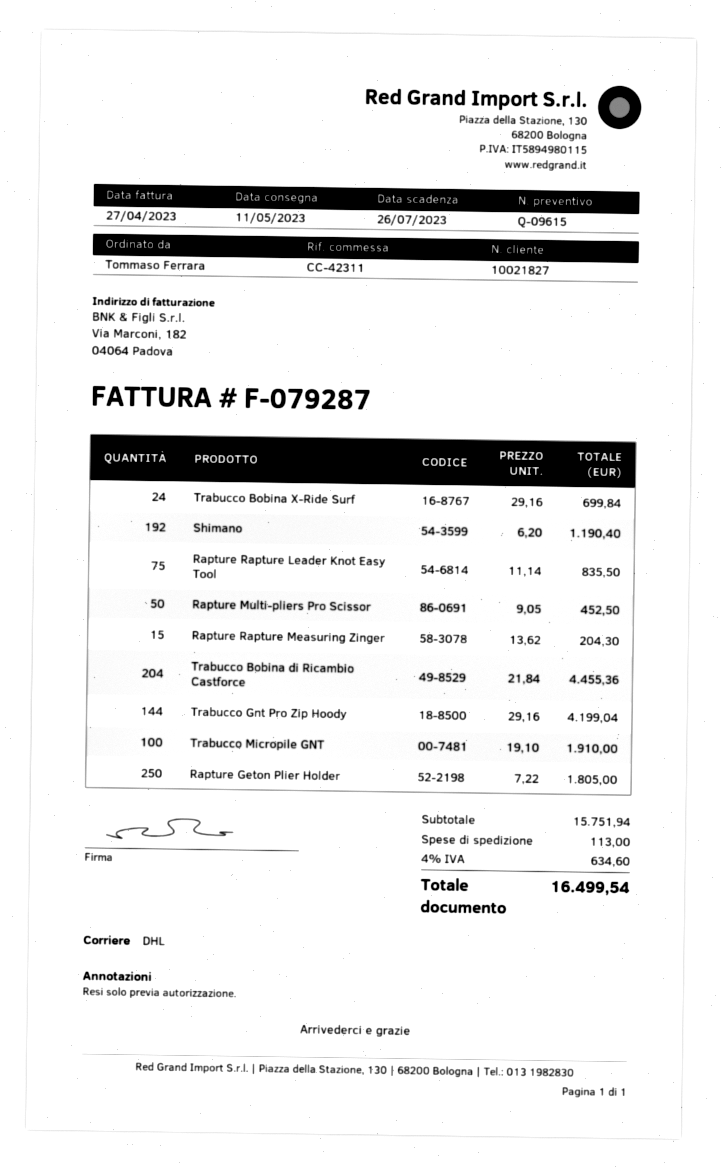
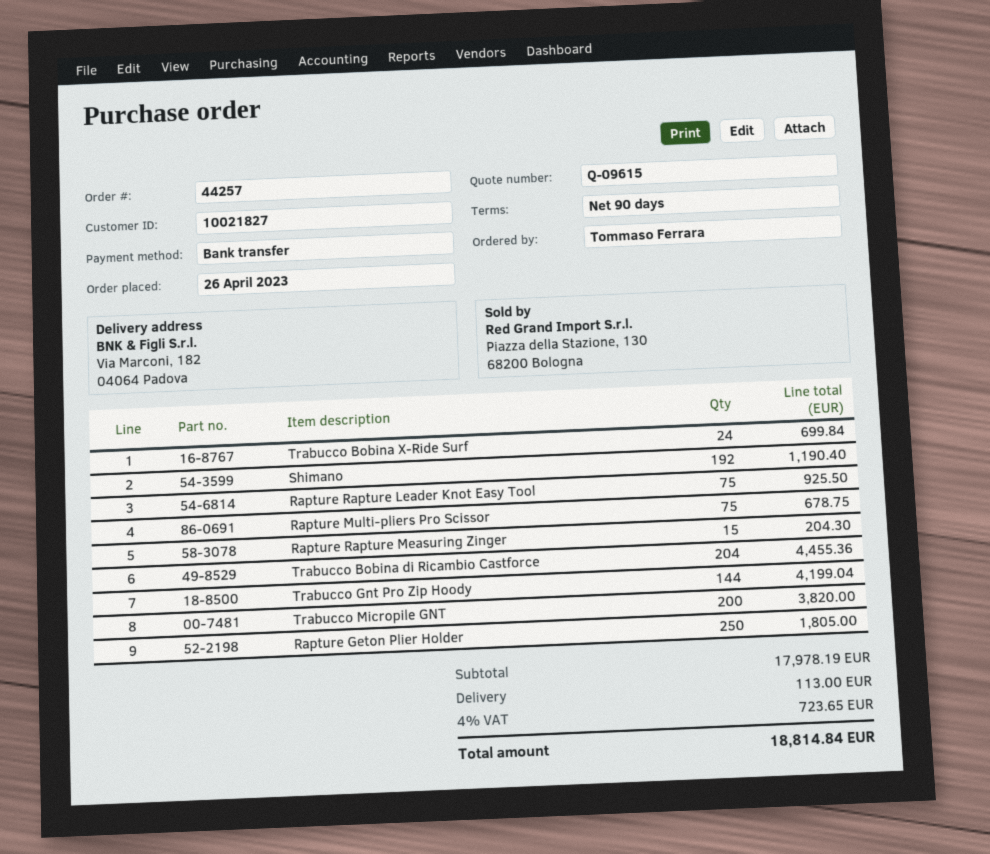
Rapture Rapture Leader Knot Easy Tool: 75 for 835.50 -> 75 for 925.50
Rapture Multi-pliers Pro Scissor: 50 for 452.50 -> 75 for 678.75
Trabucco Micropile GNT: 100 for 1910.00 -> 200 for 3820.00
subtotal: 15751.94 -> 17978.19
tax: 4% = 634.60 -> 4% = 723.65
total: 16499.54 -> 18814.84

